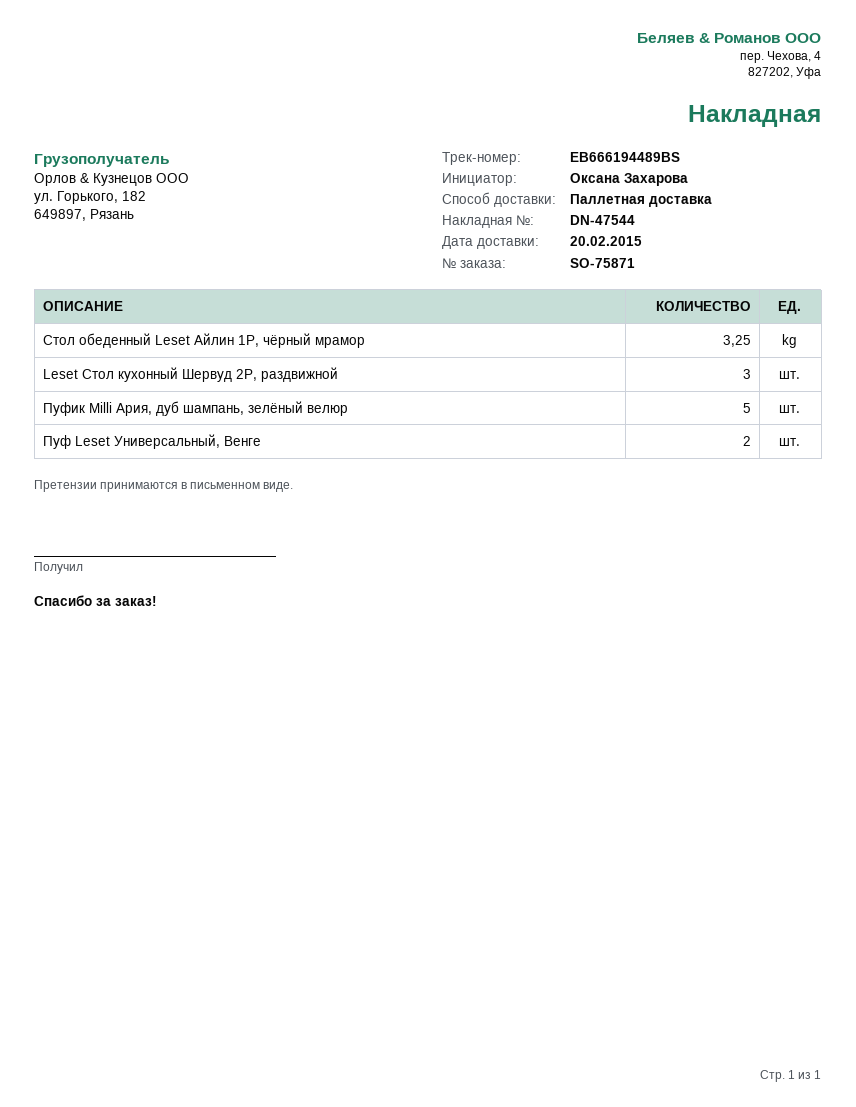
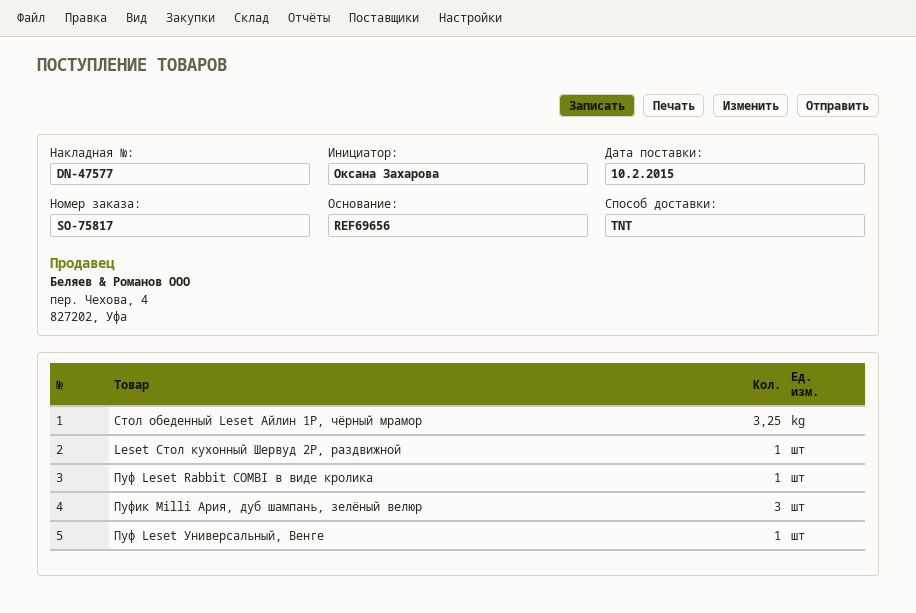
order number: SO-75871 -> SO-75817
delivery note number: DN-47544 -> DN-47577
delivery date: 2015-02-20 -> 2015-02-10
shipping method: pallet freight -> TNT
Leset Стол кухонный Шервуд 2Р, раздвижной: 3 -> 1
Пуфик Milli Ария, дуб шампань, зелёный велюр: 5 -> 3
Пуф Leset Универсальный, Венге: 2 -> 1
Пуф Leset Rabbit COMBI в виде кролика: none -> 1

